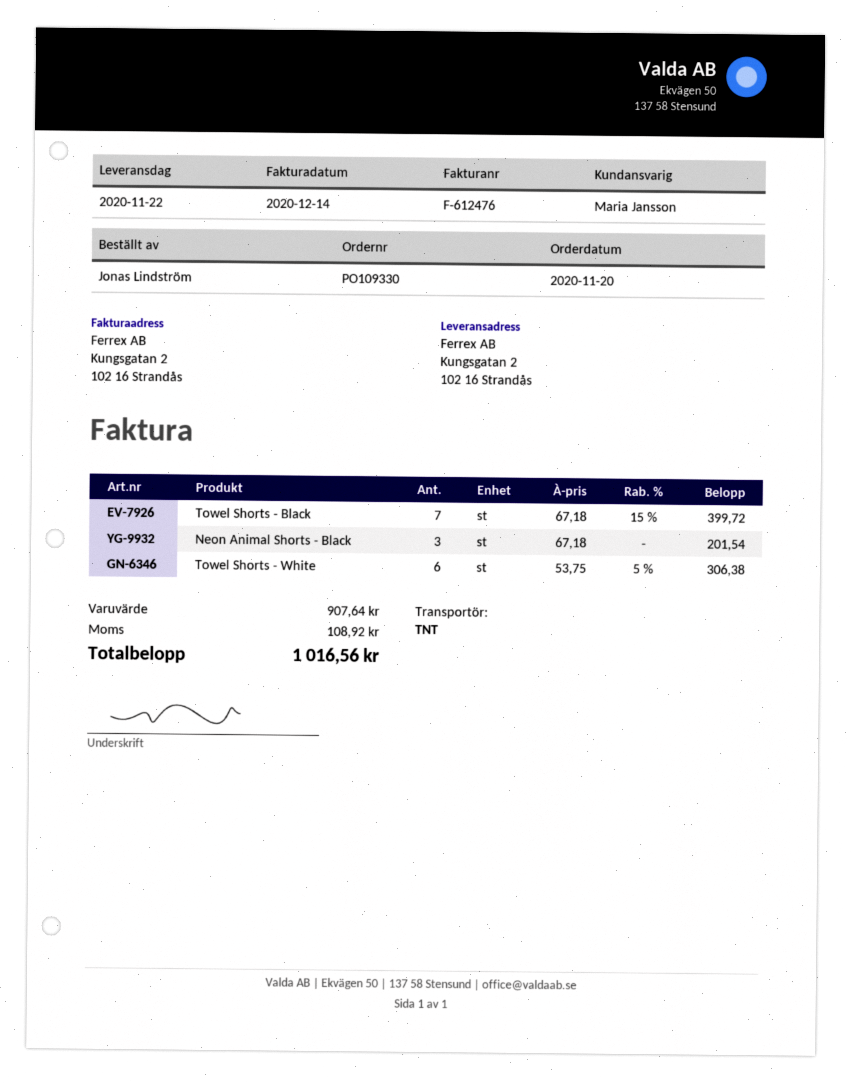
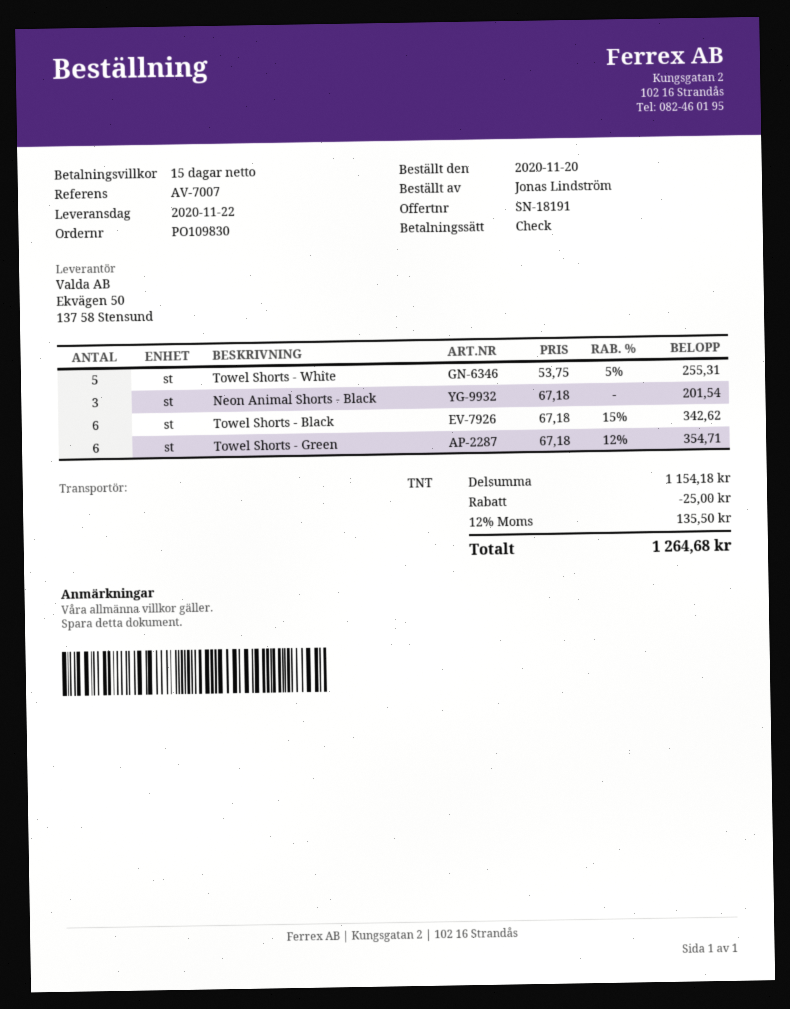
order number: PO109330 -> PO109830
Towel Shorts - Black: 7 x 67.18 - 15% = 399.72 -> 6 x 67.18 - 15% = 342.62
Towel Shorts - White: 6 x 53.75 - 5% = 306.38 -> 5 x 53.75 - 5% = 255.31
Towel Shorts - Green: none -> 6 x 67.18 - 12% = 354.71
subtotal: 907.64 -> 1154.18
discount: none -> 25.00
tax: 108.92 -> 135.50
total: 1016.56 -> 1264.68

